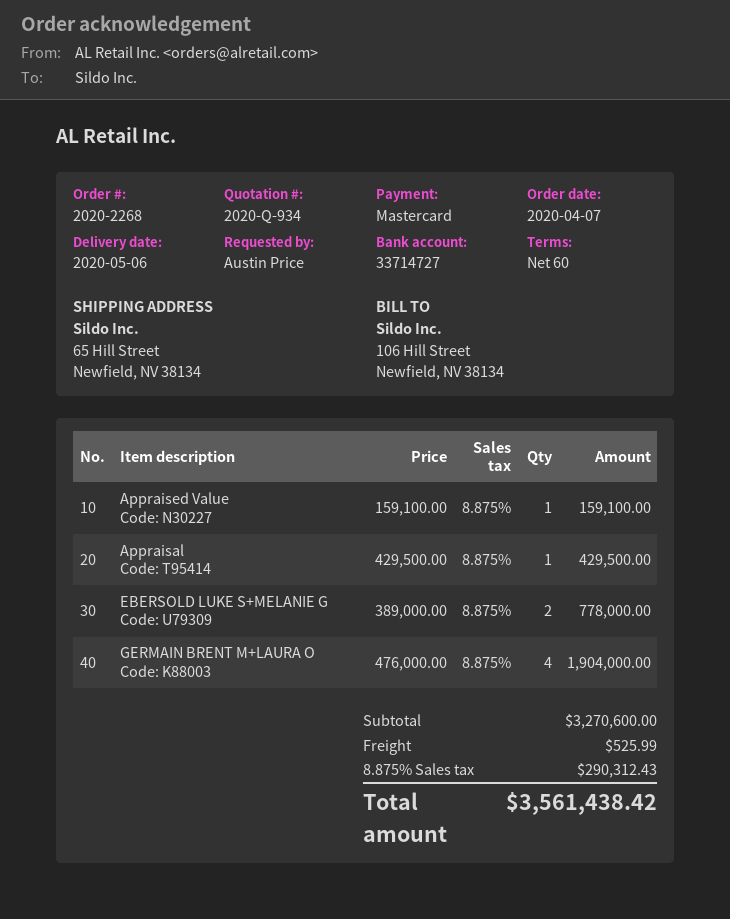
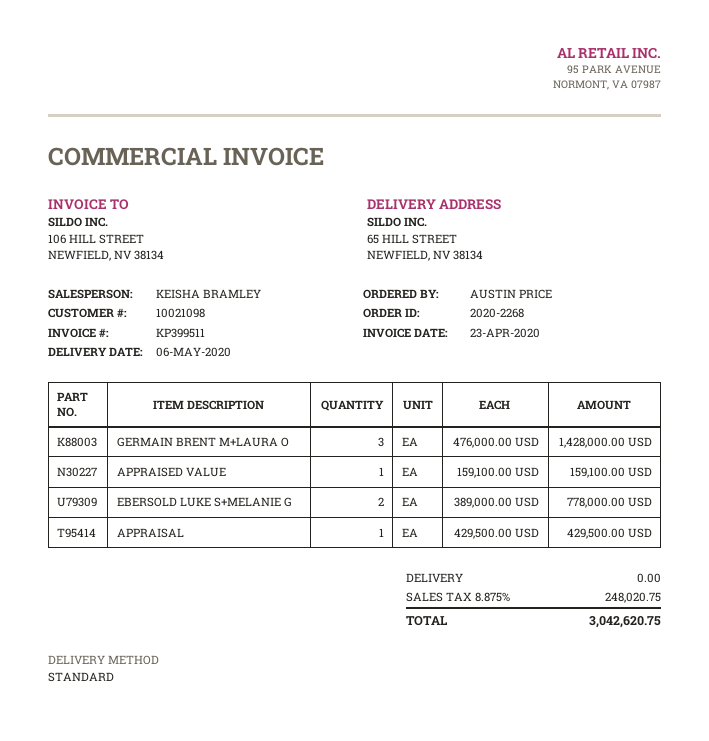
GERMAIN BRENT M+LAURA O: 4 x 476000.00 = 1904000.00 -> 3 x 476000.00 = 1428000.00
shipping: 525.99 -> 0.00
tax: 8.875% = 290312.43 -> 8.875% = 248020.75
total: 3561438.42 -> 3042620.75

